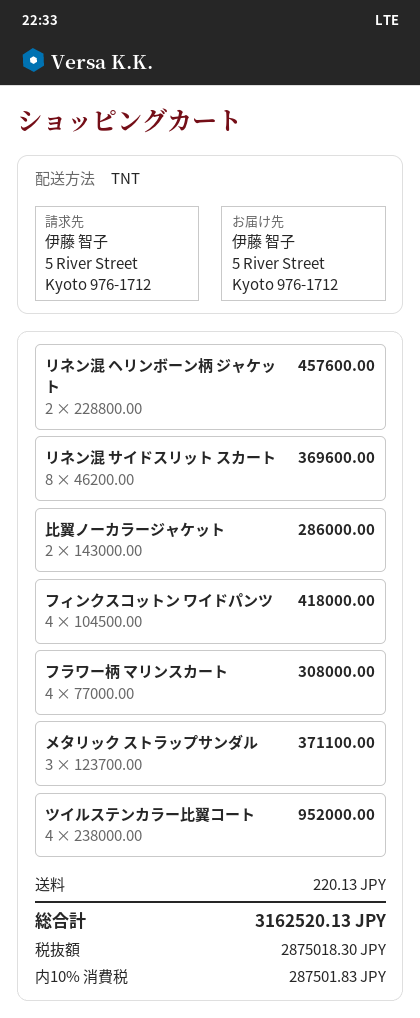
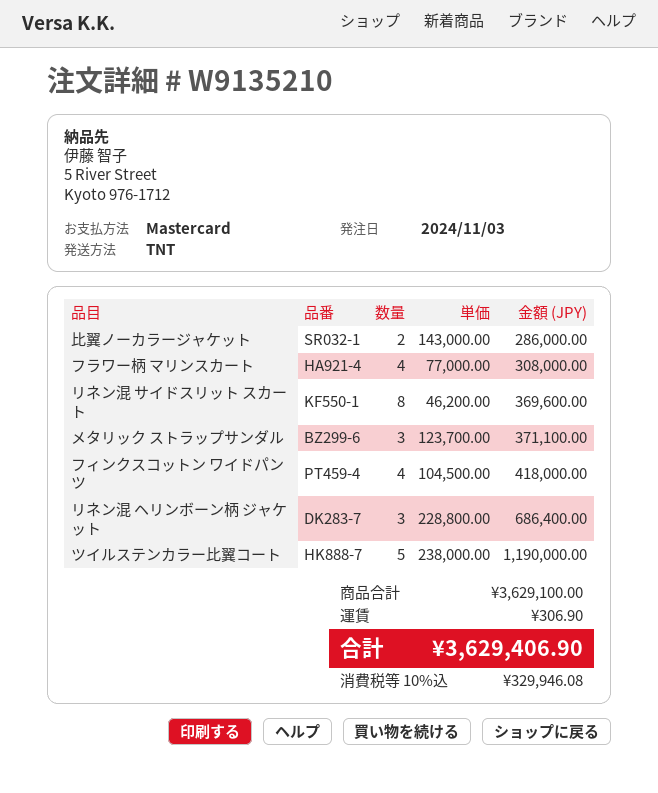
リネン混 ヘリンボーン柄 ジャケット: 2 x 228800.00 = 457600.00 -> 3 x 228800.00 = 686400.00
ツイルステンカラー比翼コート: 4 x 238000.00 = 952000.00 -> 5 x 238000.00 = 1190000.00
shipping: 220.13 -> 306.90
tax: 10% = 287501.83 -> 10% = 329946.08
total: 3162520.13 -> 3629406.90

